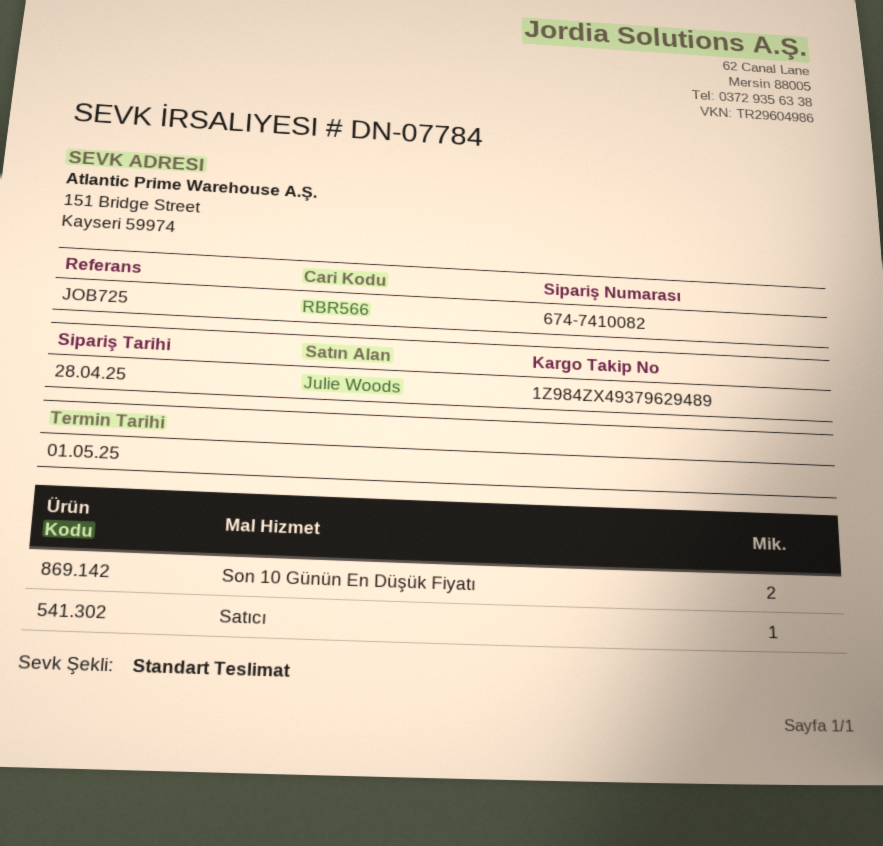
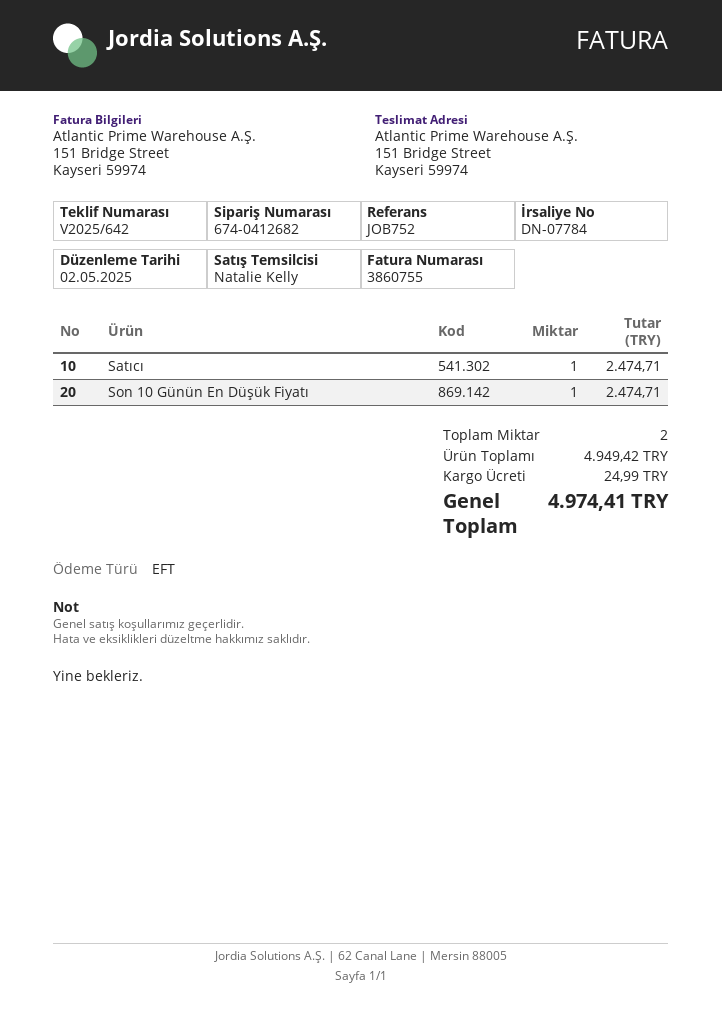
order number: 674-7410082 -> 674-0412682
reference: JOB725 -> JOB752
Son 10 Günün En Düşük Fiyatı: 2 -> 1

